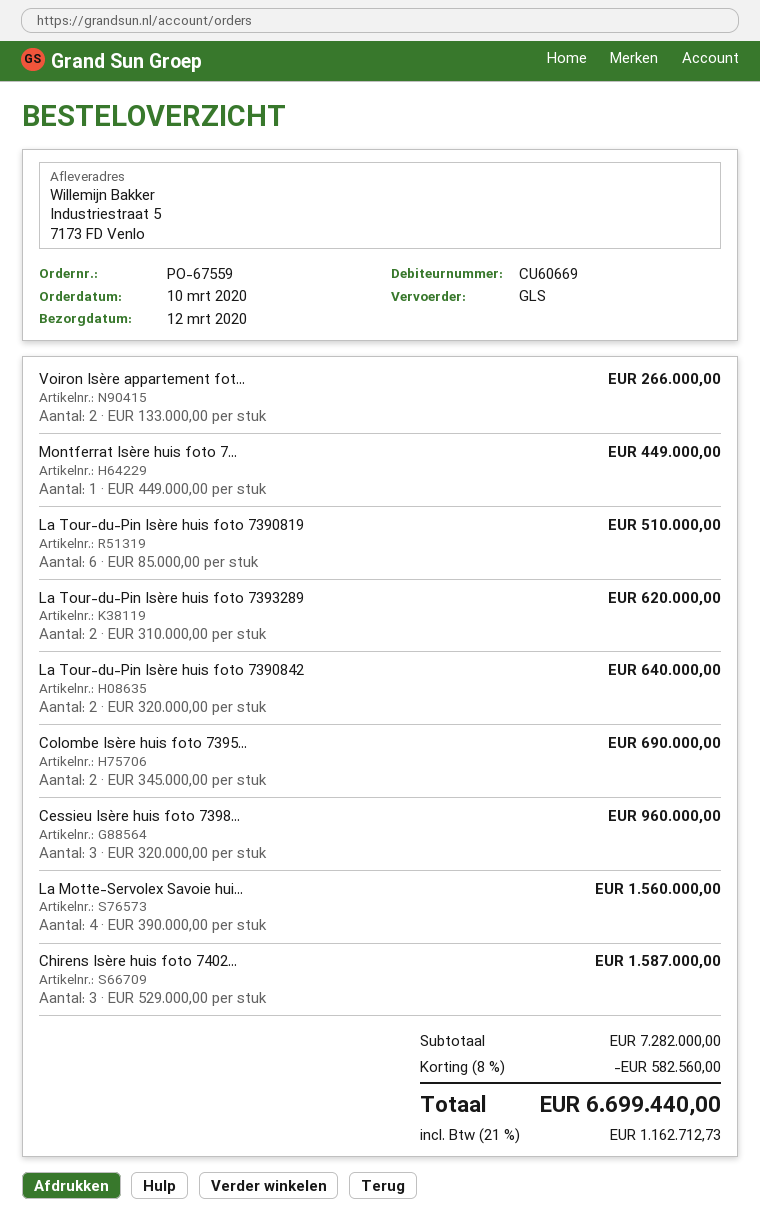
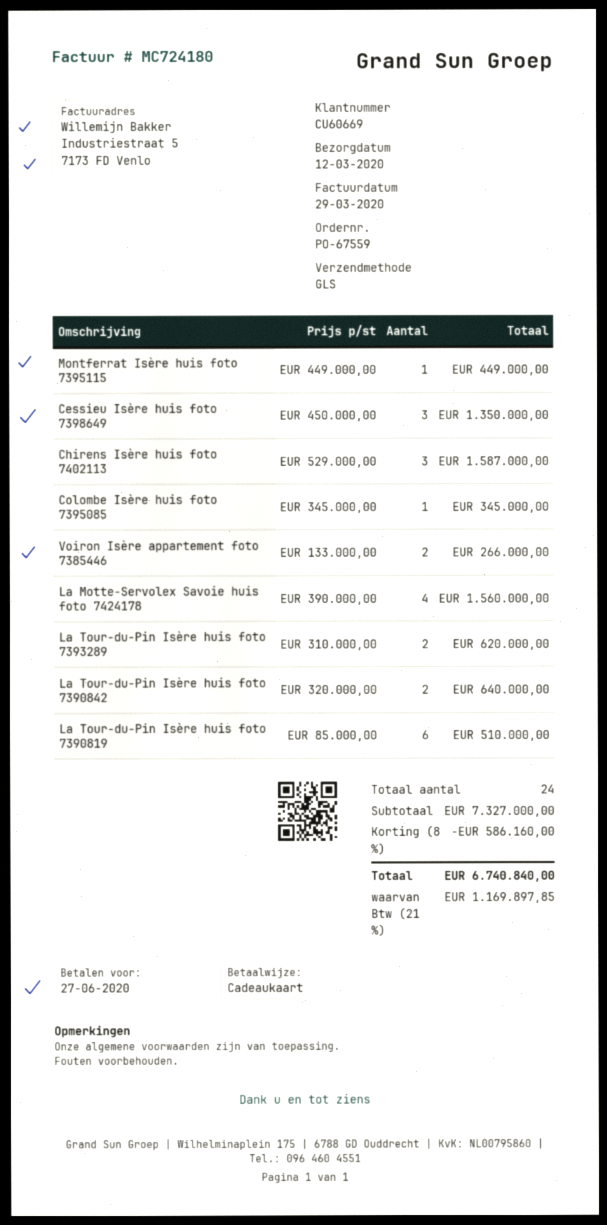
Colombe Isère huis foto 7395...: 2 x 345000.00 = 690000.00 -> 1 x 345000.00 = 345000.00
Cessieu Isère huis foto 7398...: 3 x 320000.00 = 960000.00 -> 3 x 450000.00 = 1350000.00
subtotal: 7282000.00 -> 7327000.00
discount: 8% = 582560.00 -> 8% = 586160.00
tax: 21% = 1162712.73 -> 21% = 1169897.85
total: 6699440.00 -> 6740840.00

